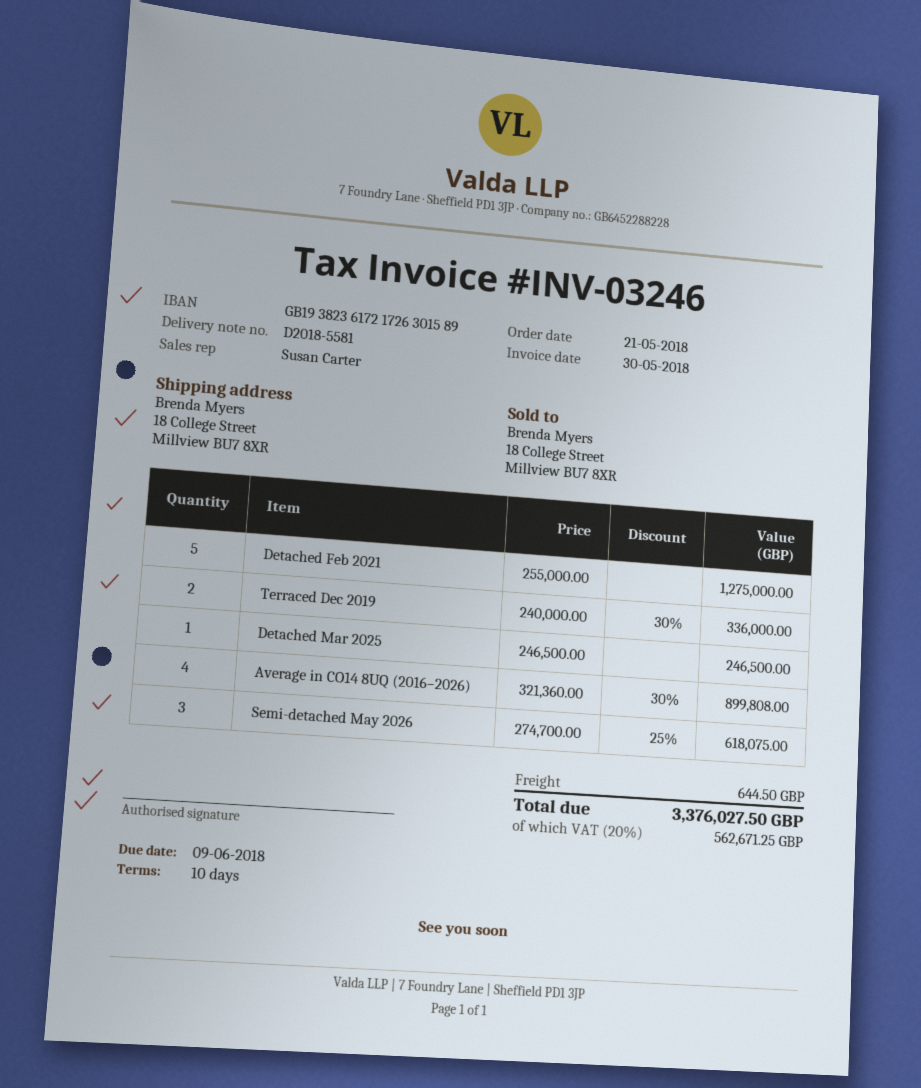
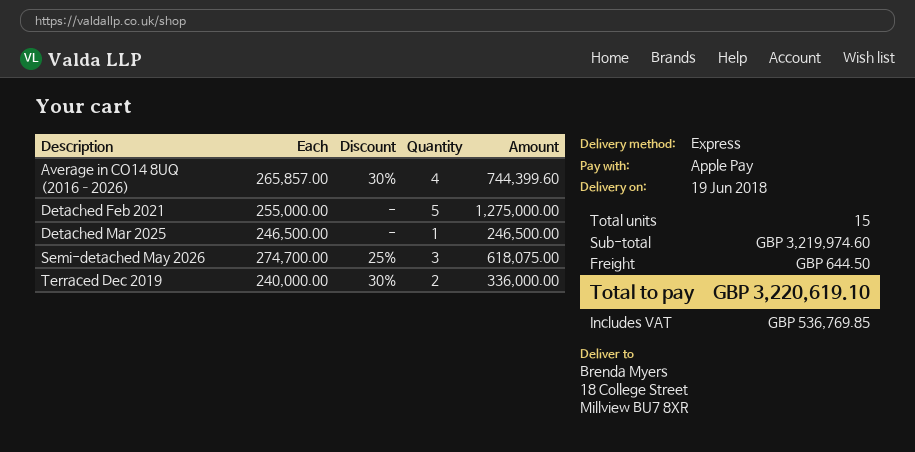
Average in CO14 8UQ (2016–2026): 4 x 321360.00 - 30% = 899808.00 -> 4 x 265857.00 - 30% = 744399.60
tax: 562671.25 -> 536769.85
total: 3376027.50 -> 3220619.10

